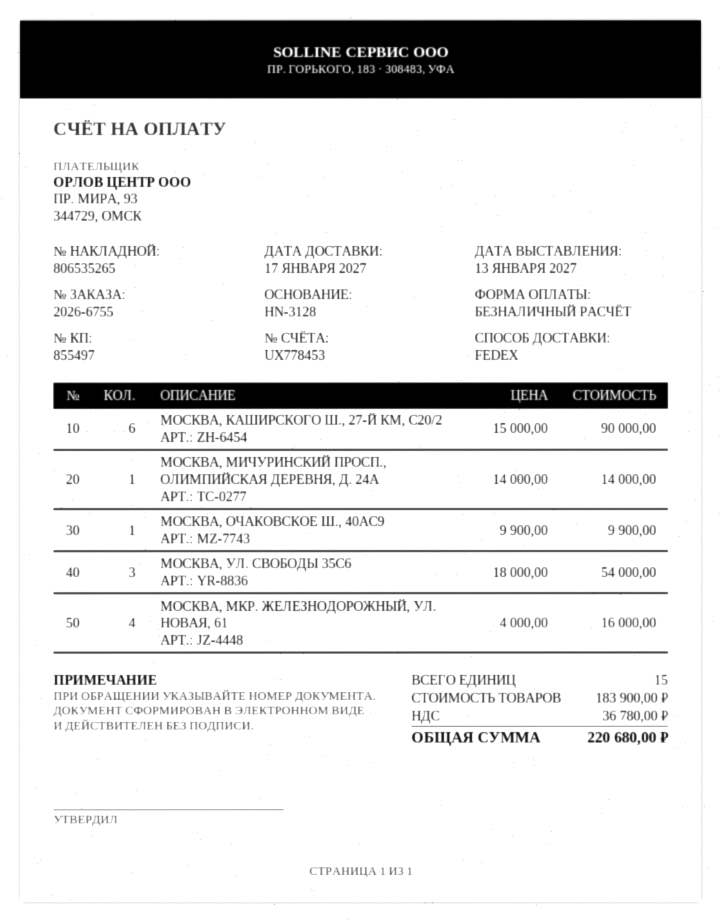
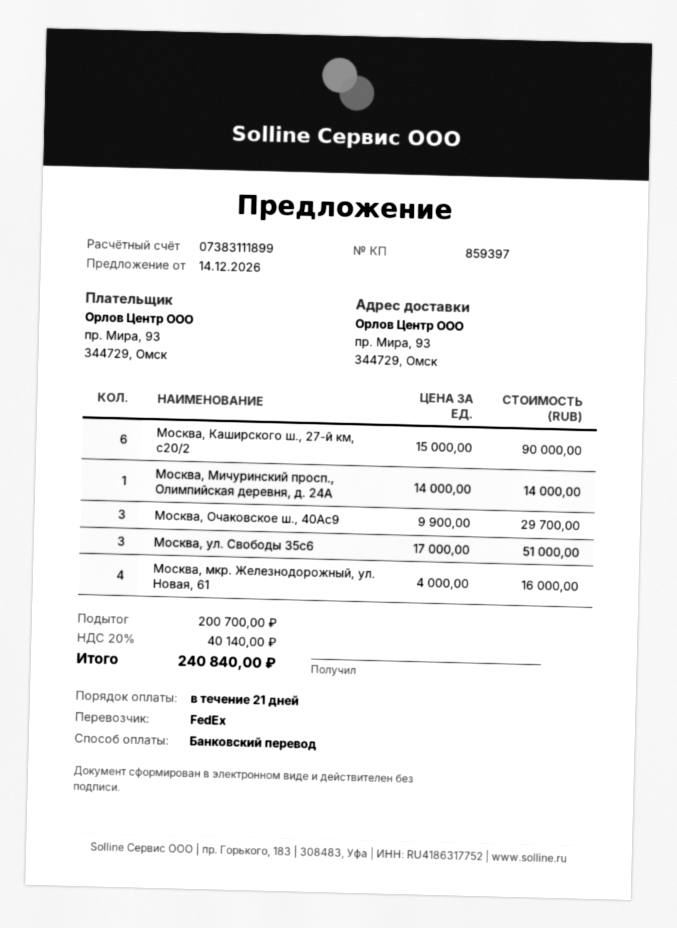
quote number: 855497 -> 859397
МОСКВА, ОЧАКОВСКОЕ Ш., 40АС9: 1 x 9900.00 = 9900.00 -> 3 x 9900.00 = 29700.00
МОСКВА, УЛ. СВОБОДЫ 35С6: 3 x 18000.00 = 54000.00 -> 3 x 17000.00 = 51000.00
subtotal: 183900.00 -> 200700.00
tax: 36780.00 -> 40140.00
total: 220680.00 -> 240840.00

